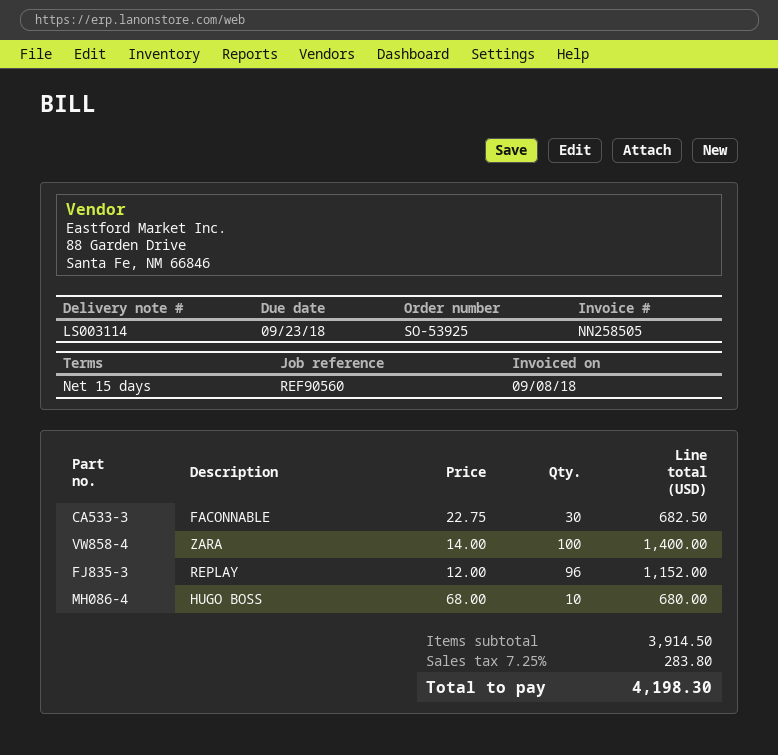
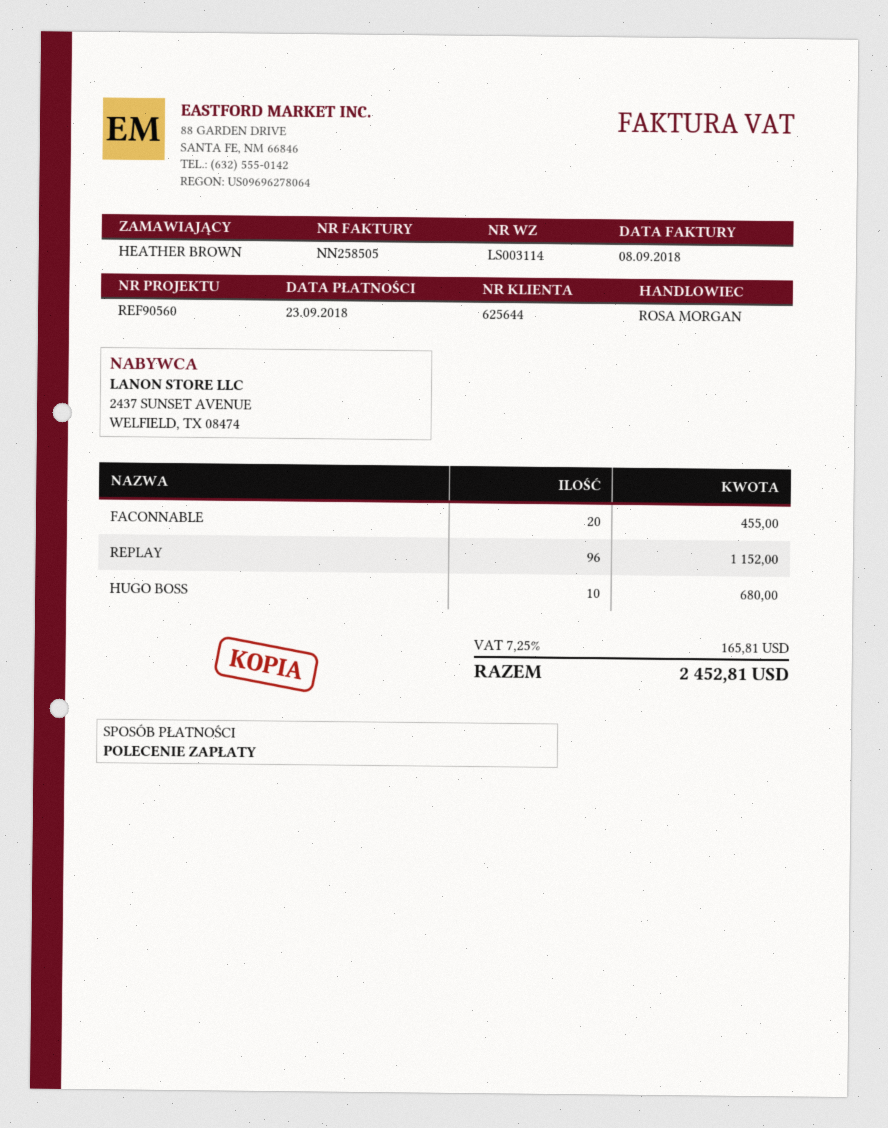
FACONNABLE: 30 for 682.50 -> 20 for 455.00
ZARA: 100 for 1400.00 -> none
tax: 7.25% = 283.80 -> 7.25% = 165.81
total: 4198.30 -> 2452.81

